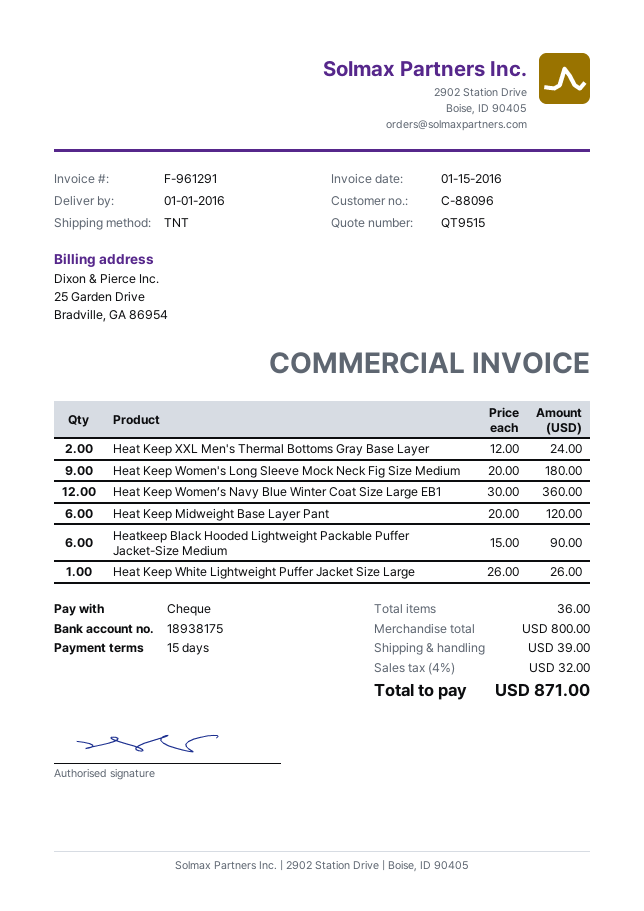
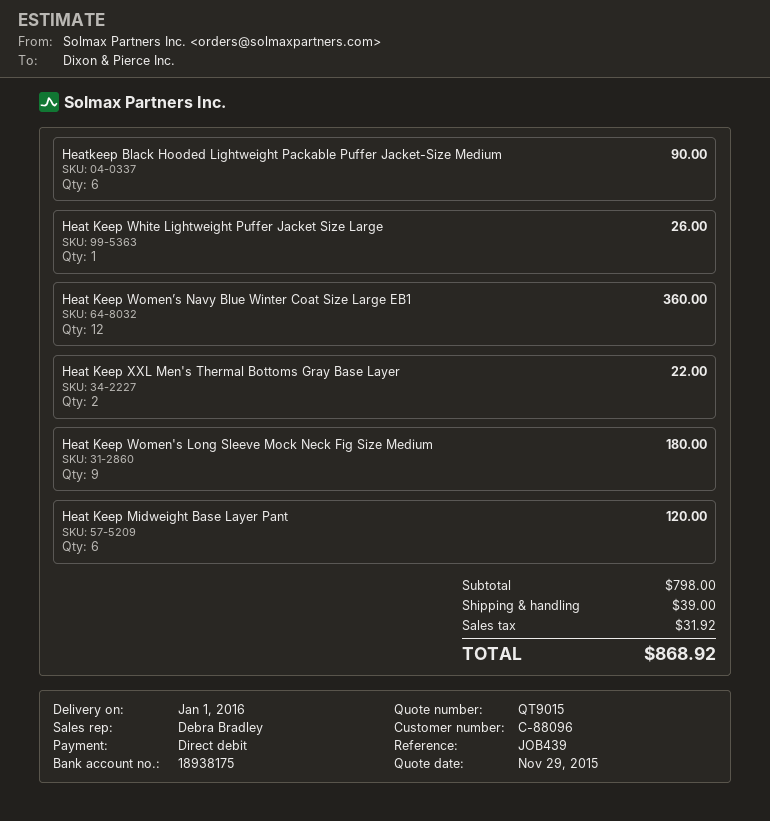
quote number: QT9515 -> QT9015
payment method: cheque -> direct debit
Heat Keep XXL Men's Thermal Bottoms Gray Base Layer: 2 for 24.00 -> 2 for 22.00
subtotal: 800.00 -> 798.00
tax: 32.00 -> 31.92
total: 871.00 -> 868.92

